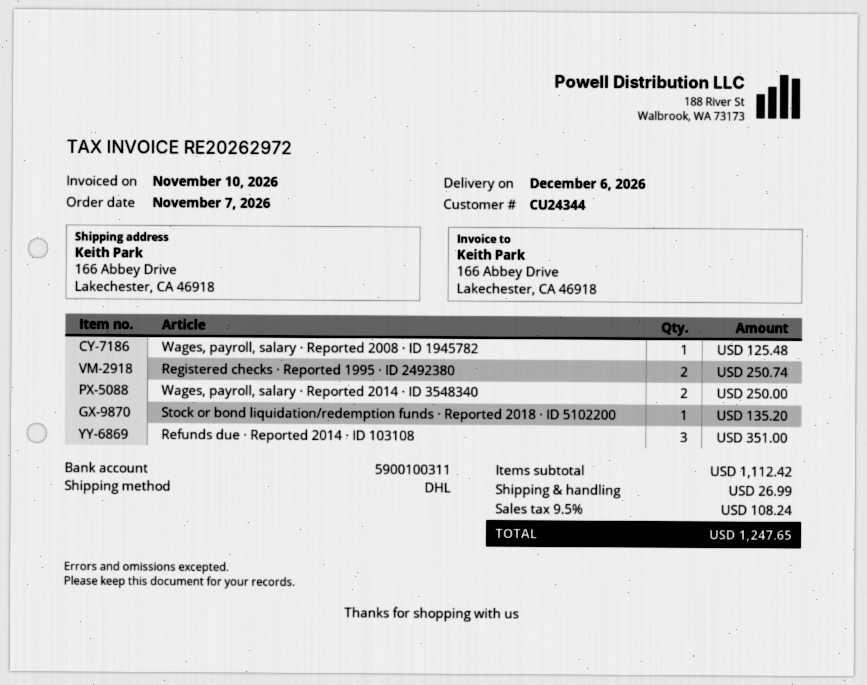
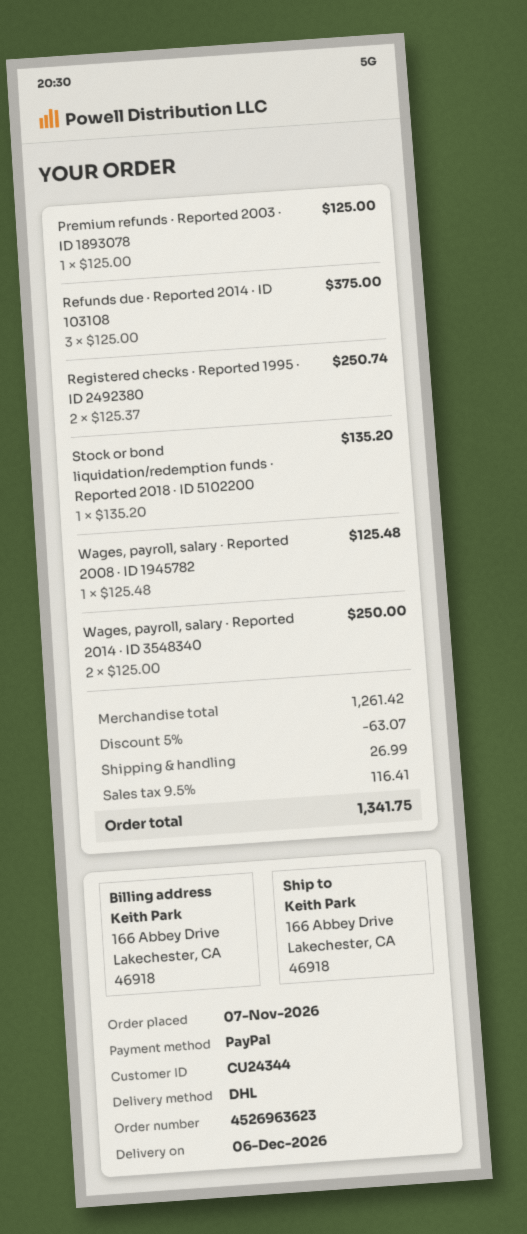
Refunds due · Reported 2014 · ID 103108: 3 for 351.00 -> 3 for 375.00
Premium refunds · Reported 2003 · ID 1893078: none -> 1 for 125.00
subtotal: 1112.42 -> 1261.42
discount: none -> 5% = 63.07
tax: 9.5% = 108.24 -> 9.5% = 116.41
total: 1247.65 -> 1341.75

